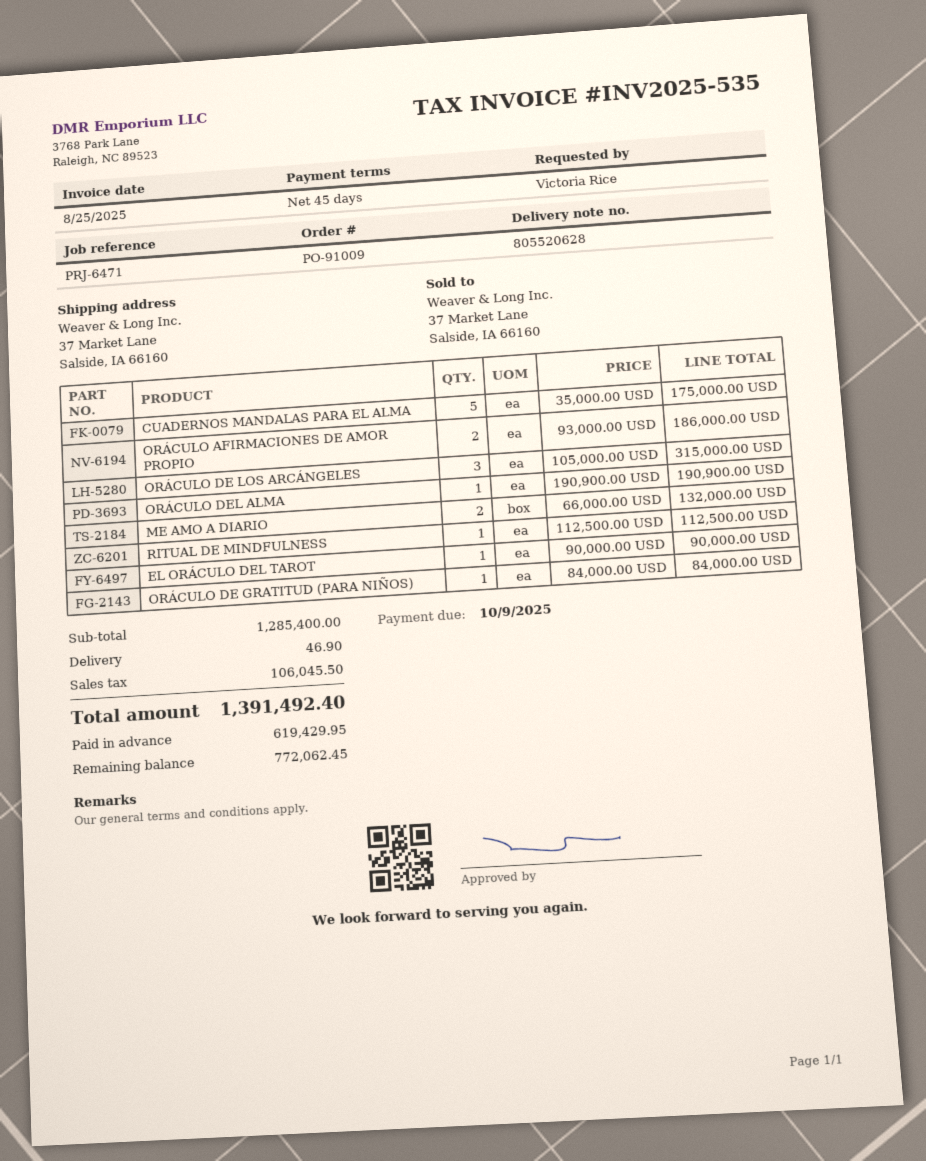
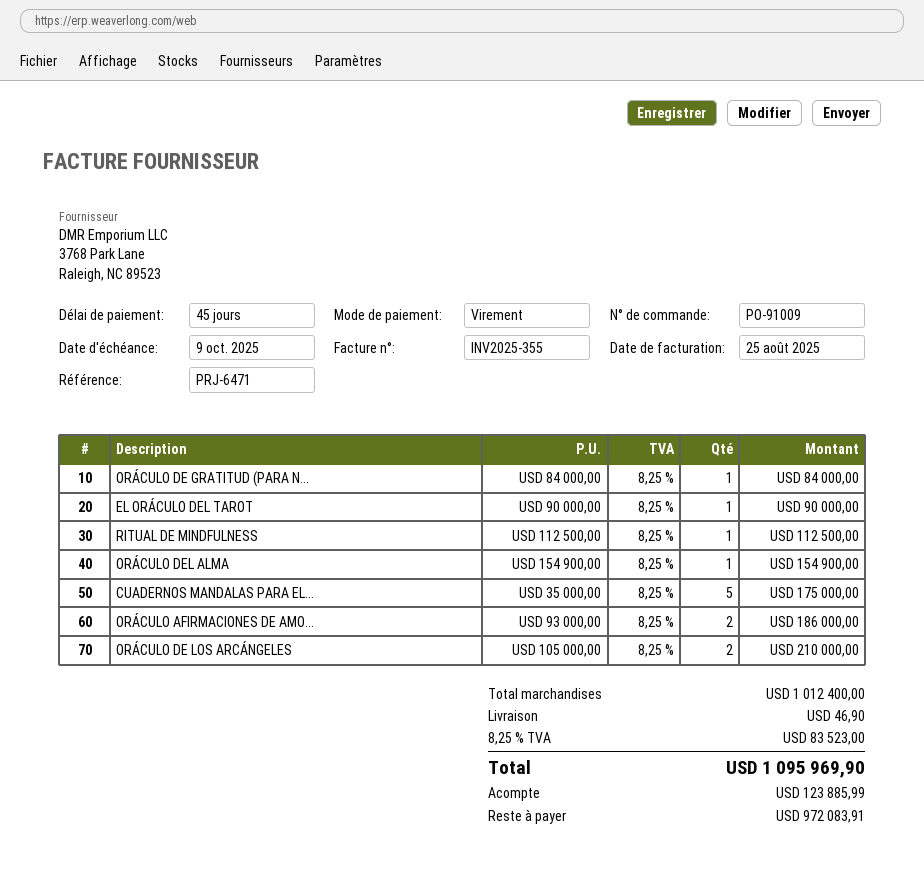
invoice number: INV2025-535 -> INV2025-355
ORÁCULO DE LOS ARCÁNGELES: 3 x 105000.00 = 315000.00 -> 2 x 105000.00 = 210000.00
ORÁCULO DEL ALMA: 1 x 190900.00 = 190900.00 -> 1 x 154900.00 = 154900.00
ME AMO A DIARIO: 2 x 66000.00 = 132000.00 -> none
subtotal: 1285400.00 -> 1012400.00
tax: 106045.50 -> 83523.00
total: 1391492.40 -> 1095969.90
deposit: 619429.95 -> 123885.99
balance: 772062.45 -> 972083.91

